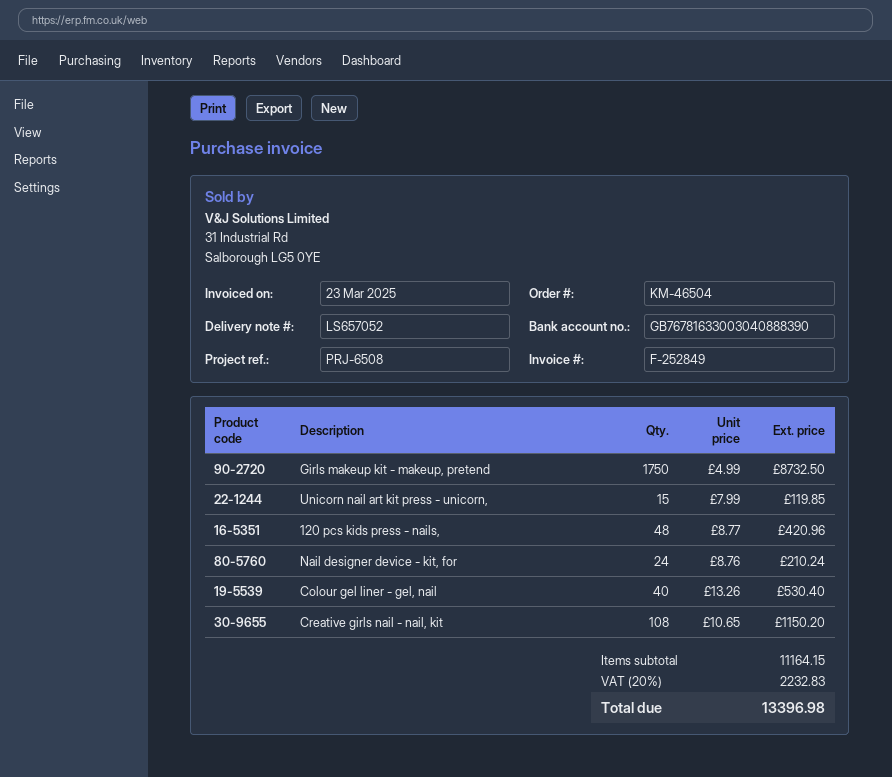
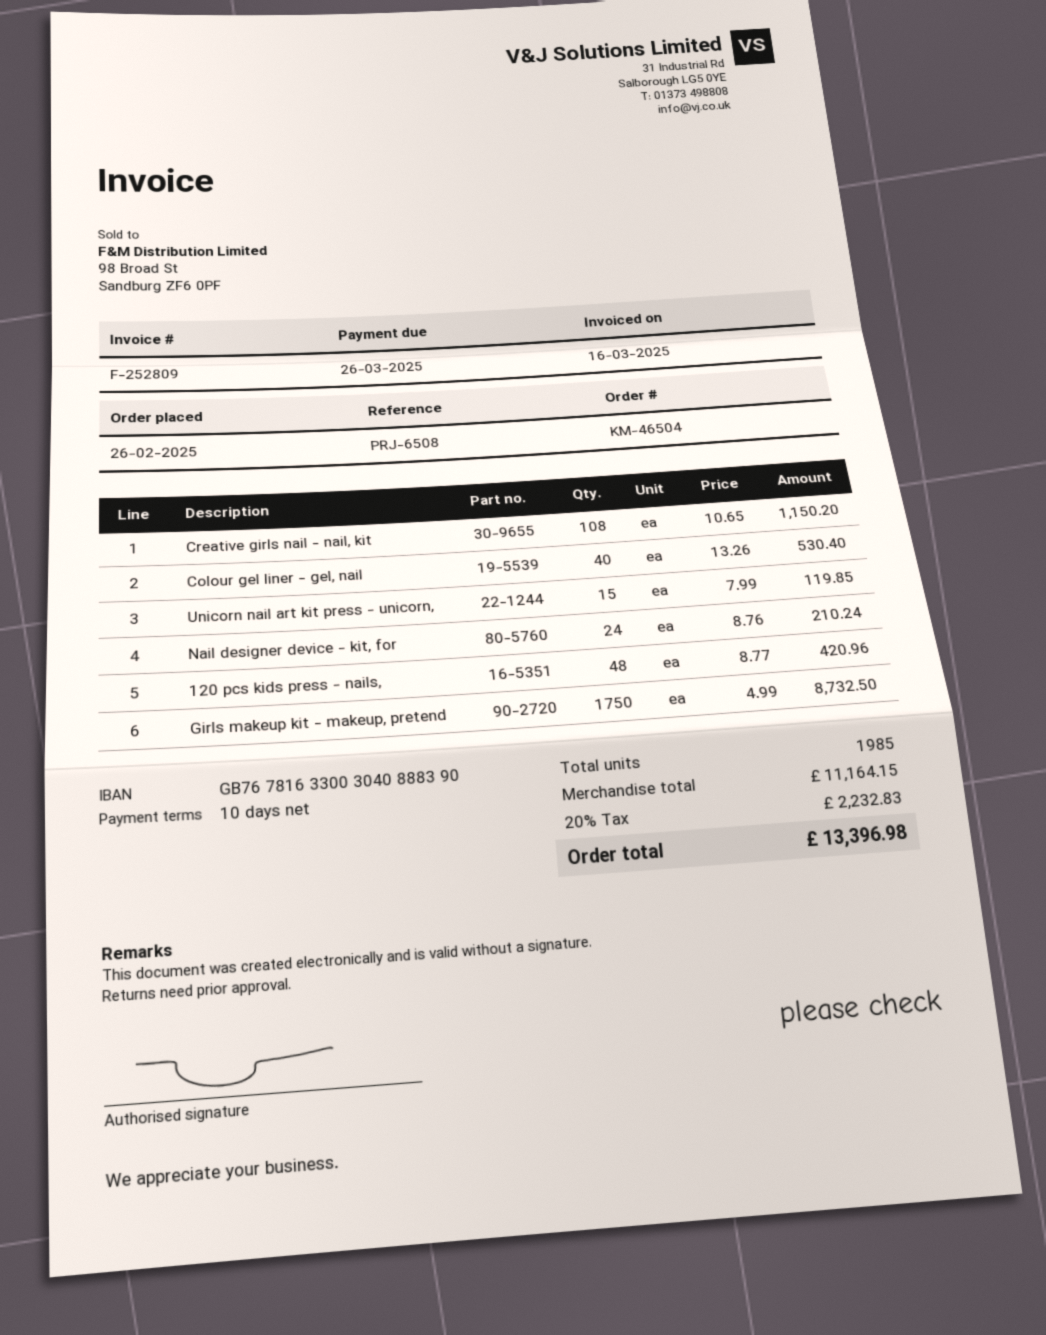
invoice number: F-252849 -> F-252809
invoice date: 2025-03-23 -> 2025-03-16

